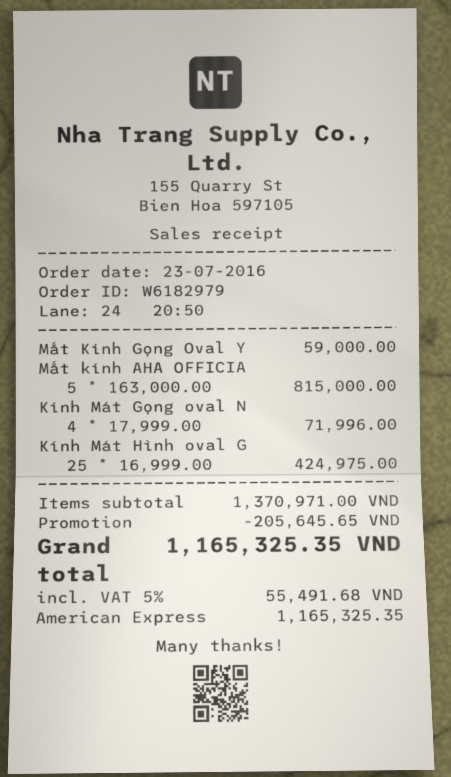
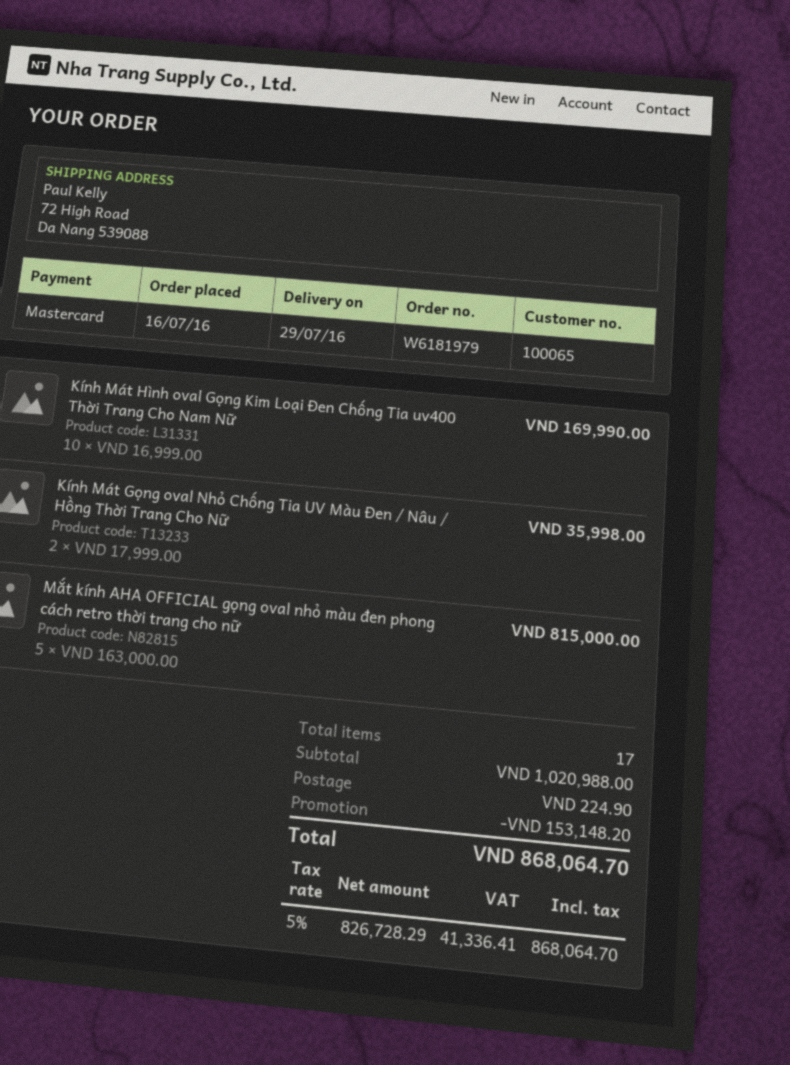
order number: W6182979 -> W6181979
order date: 2016-07-23 -> 2016-07-16
payment method: American Express -> Mastercard
Mắt Kính Gọng Oval Y: 1 x 59000.00 = 59000.00 -> none
Kính Mát Gọng oval N: 4 x 17999.00 = 71996.00 -> 2 x 17999.00 = 35998.00
Kính Mát Hình oval G: 25 x 16999.00 = 424975.00 -> 10 x 16999.00 = 169990.00
subtotal: 1370971.00 -> 1020988.00
discount: 205645.65 -> 153148.20
shipping: none -> 224.90
tax: 5% = 55491.68 -> 5% = 41336.41
total: 1165325.35 -> 868064.70

